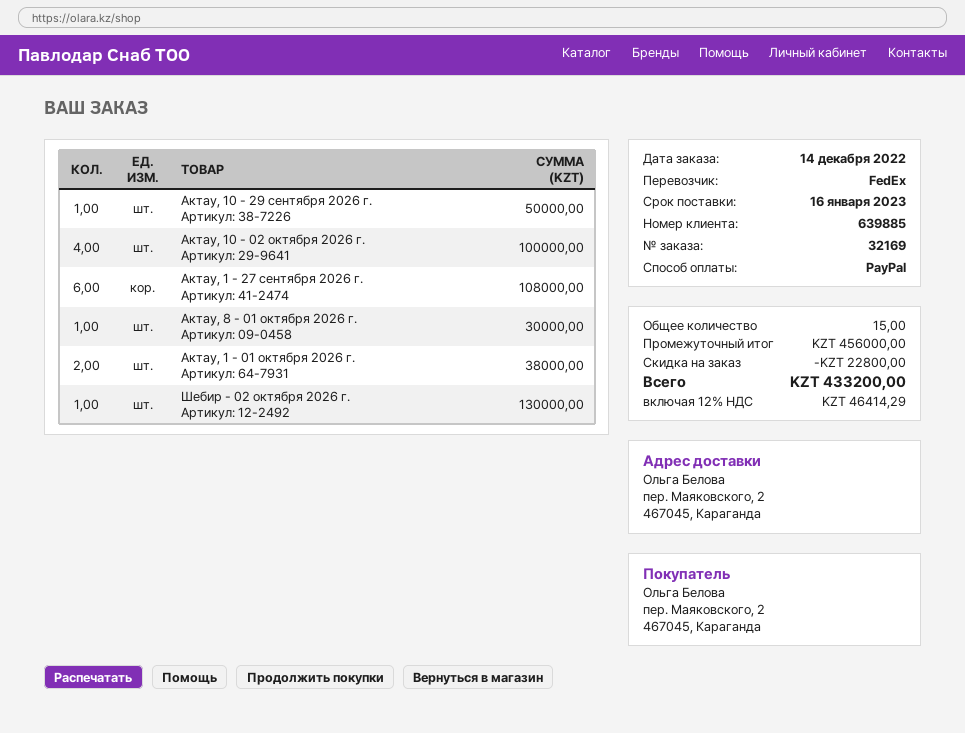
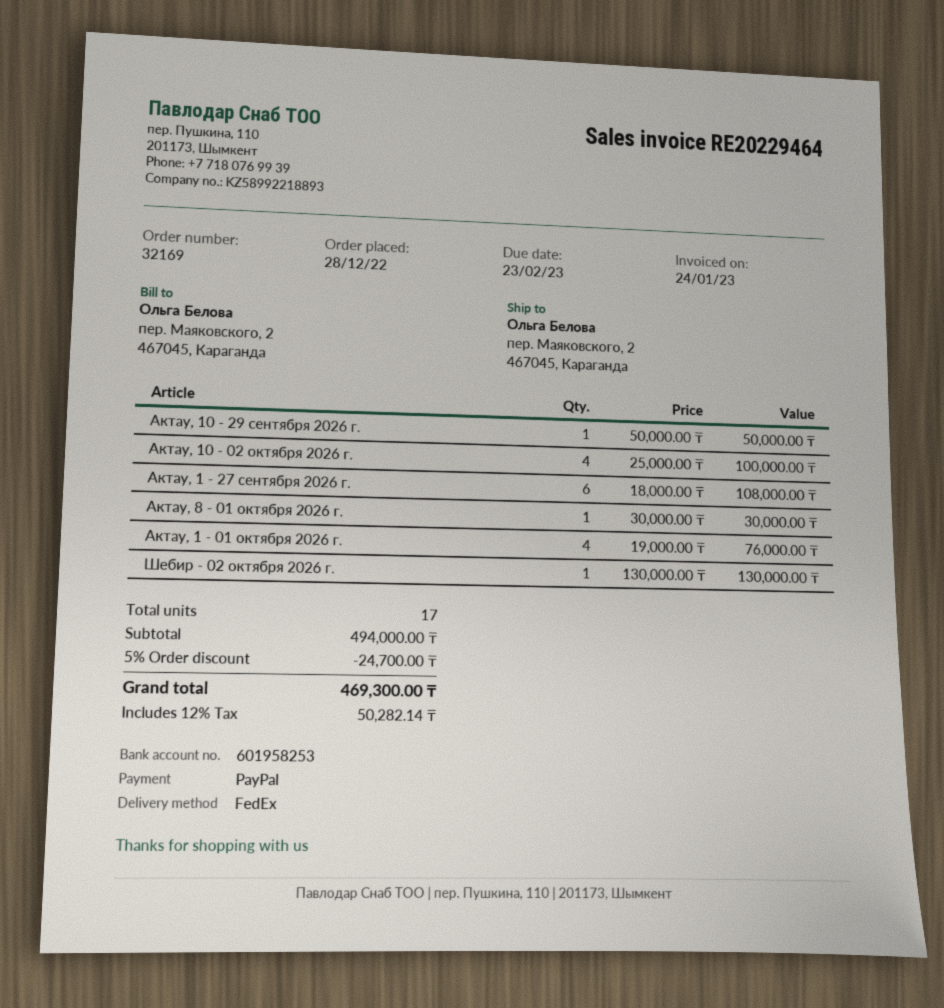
order date: 2022-12-14 -> 2022-12-28
Актау, 1 - 01 октября 2026 г.: 2 for 38000.00 -> 4 for 76000.00
total quantity: 15 -> 17
subtotal: 456000.00 -> 494000.00
discount: 22800.00 -> 24700.00
tax: 12% = 46414.29 -> 12% = 50282.14
total: 433200.00 -> 469300.00

